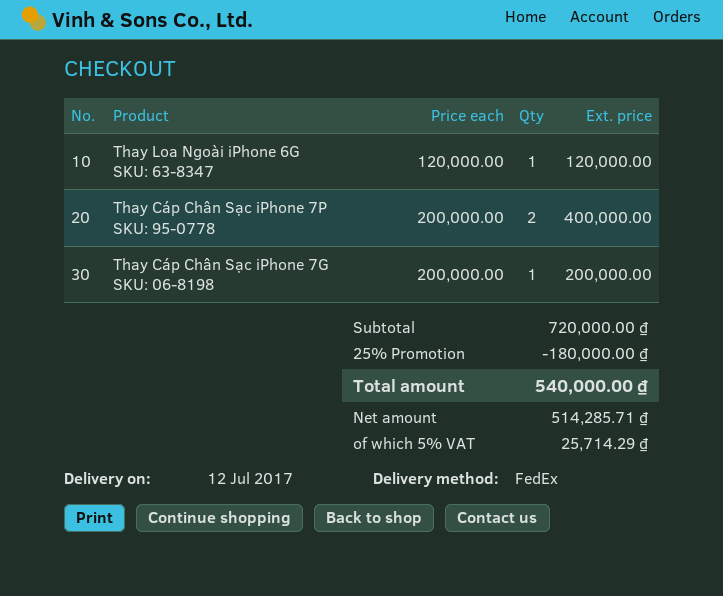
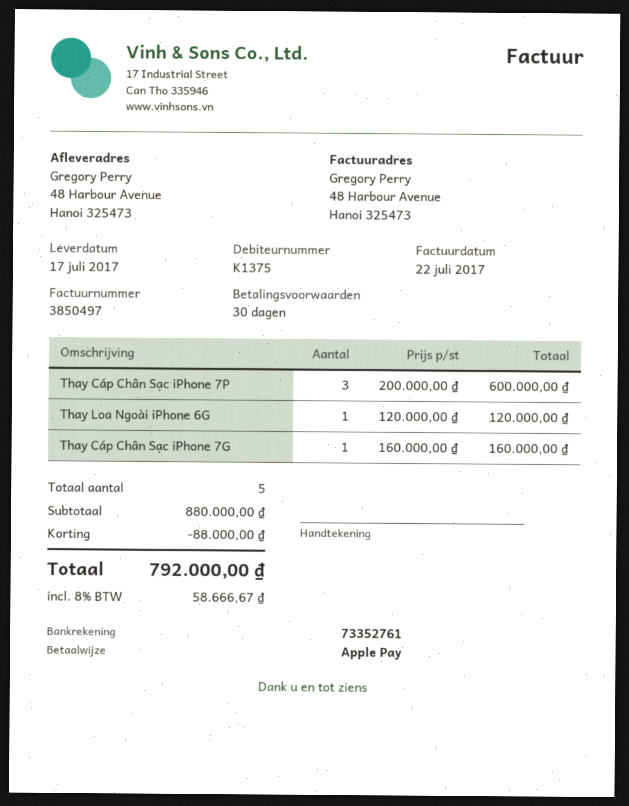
delivery date: 2017-07-12 -> 2017-07-17
Thay Cáp Chân Sạc iPhone 7P: 2 x 200000.00 = 400000.00 -> 3 x 200000.00 = 600000.00
Thay Cáp Chân Sạc iPhone 7G: 1 x 200000.00 = 200000.00 -> 1 x 160000.00 = 160000.00
subtotal: 720000.00 -> 880000.00
discount: 180000.00 -> 88000.00
tax: 5% = 25714.29 -> 8% = 58666.67
total: 540000.00 -> 792000.00

